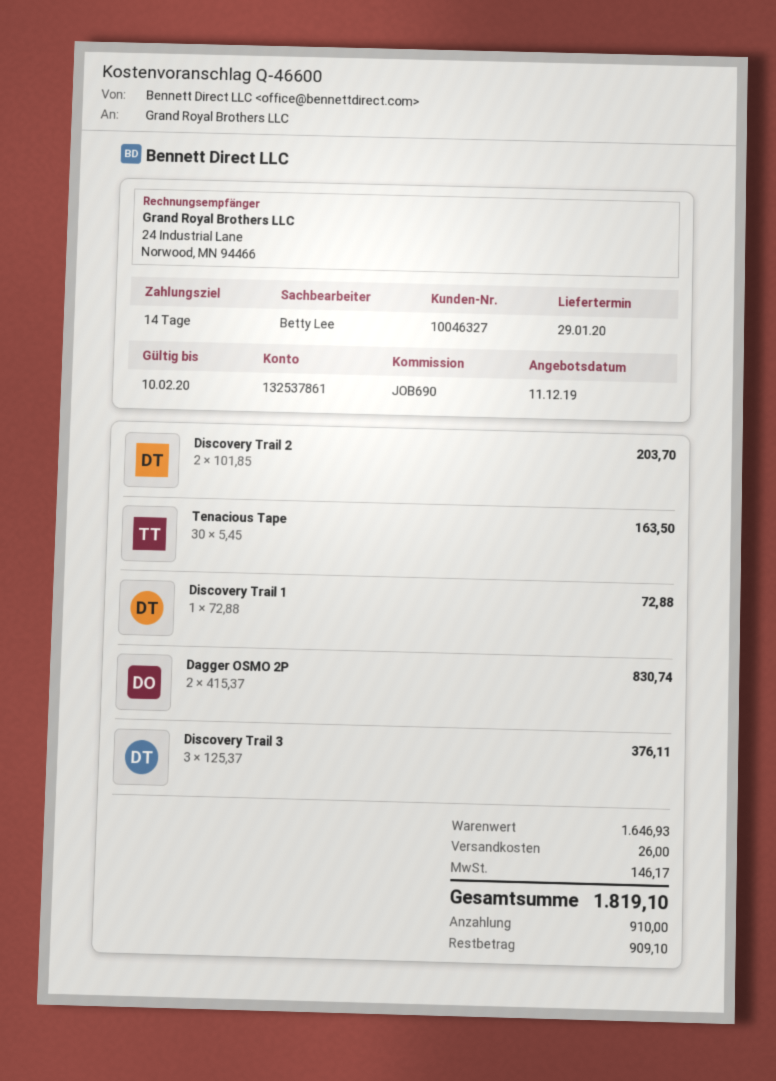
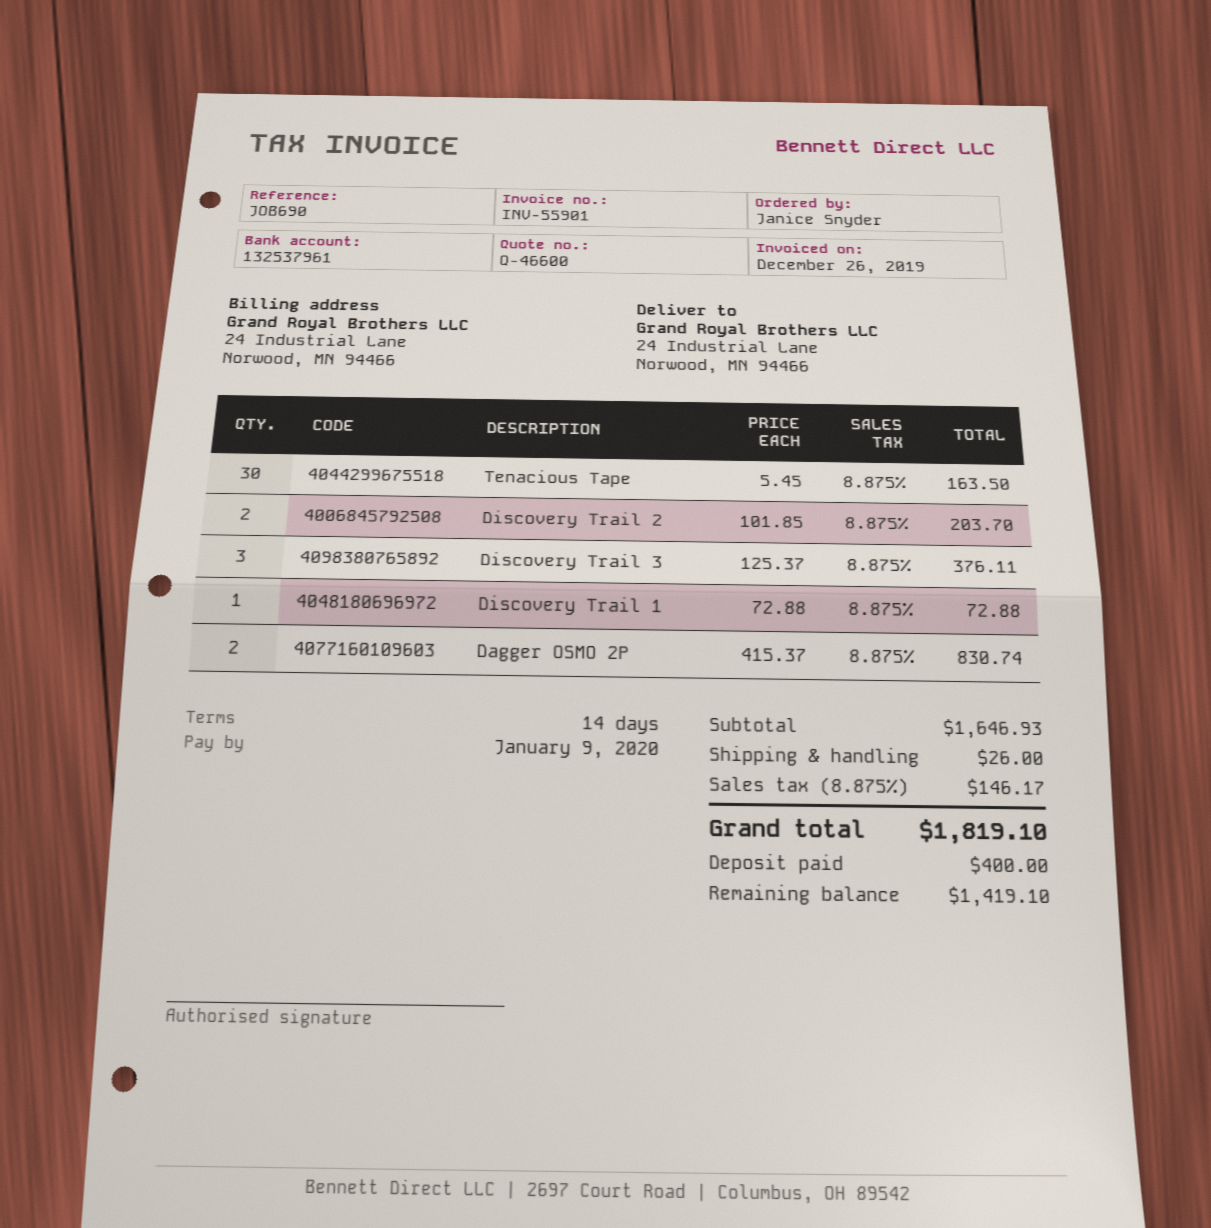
bank account: 132537861 -> 132537961
deposit: 910.00 -> 400.00
balance: 909.10 -> 1419.10

